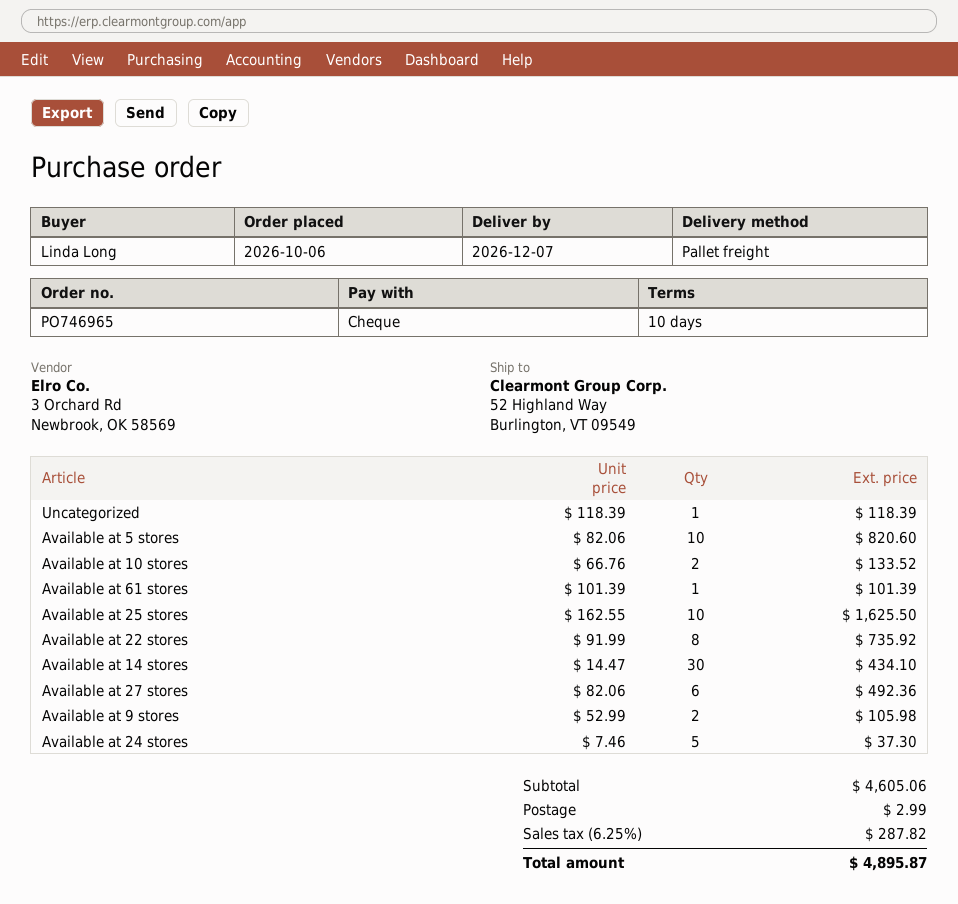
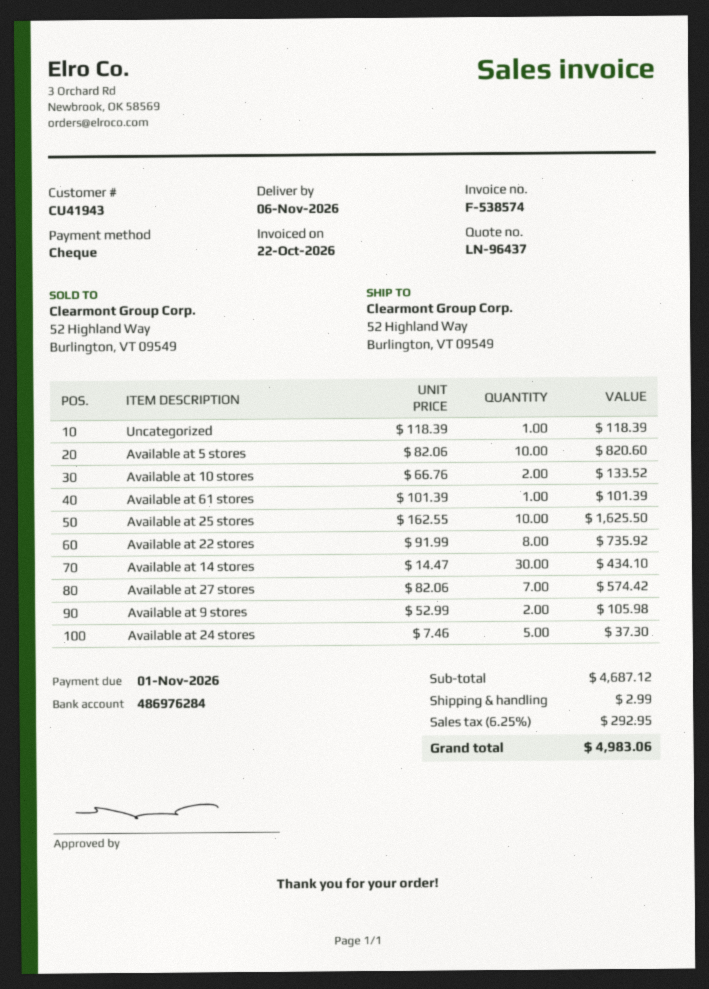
delivery date: 2026-12-07 -> 2026-11-06
Available at 27 stores: 6 x 82.06 = 492.36 -> 7 x 82.06 = 574.42
subtotal: 4605.06 -> 4687.12
tax: 6.25% = 287.82 -> 6.25% = 292.95
total: 4895.87 -> 4983.06

